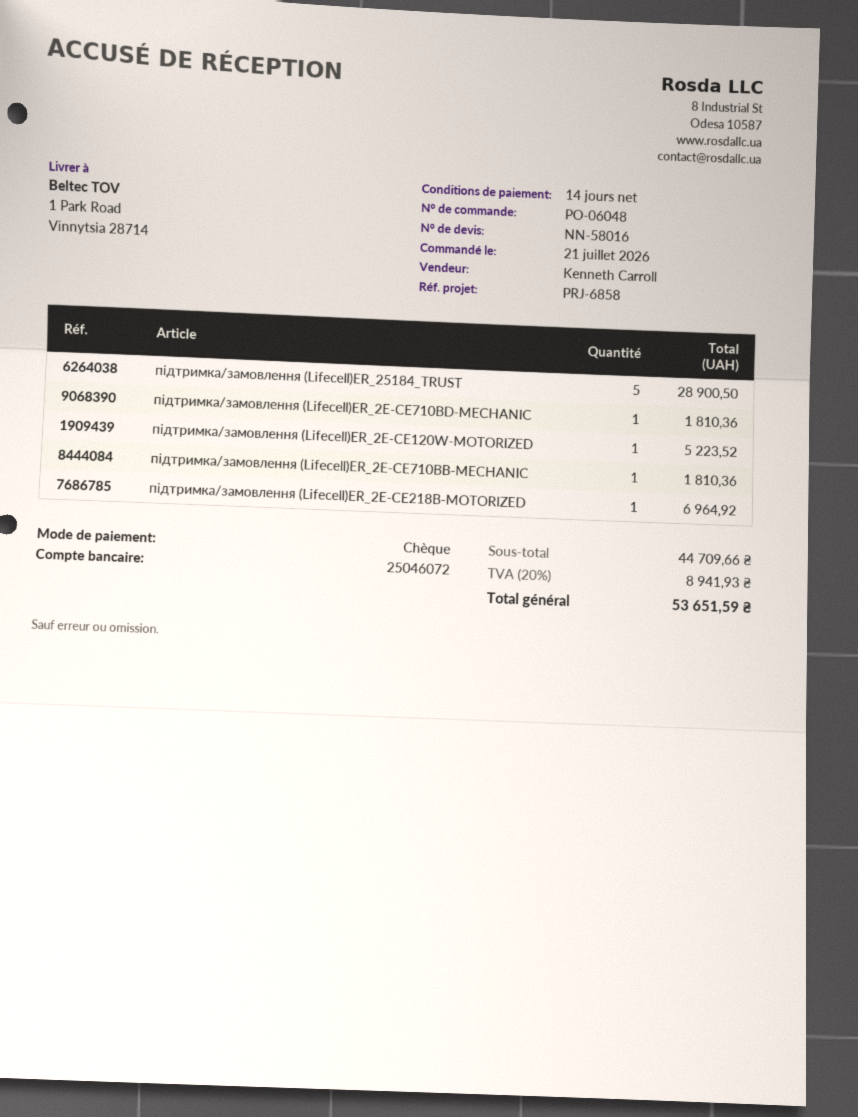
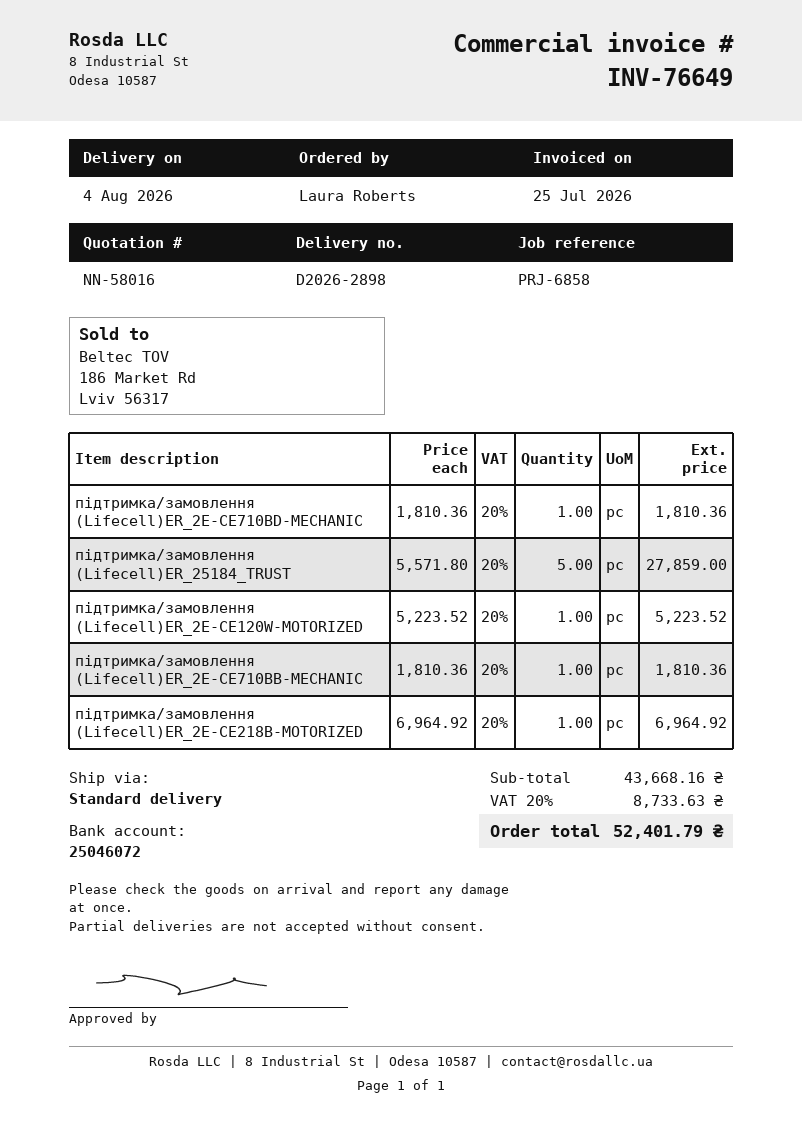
підтримка/замовлення (Lifecell)ER_25184_TRUST: 5 for 28900.50 -> 5 for 27859.00
subtotal: 44709.66 -> 43668.16
tax: 20% = 8941.93 -> 20% = 8733.63
total: 53651.59 -> 52401.79

